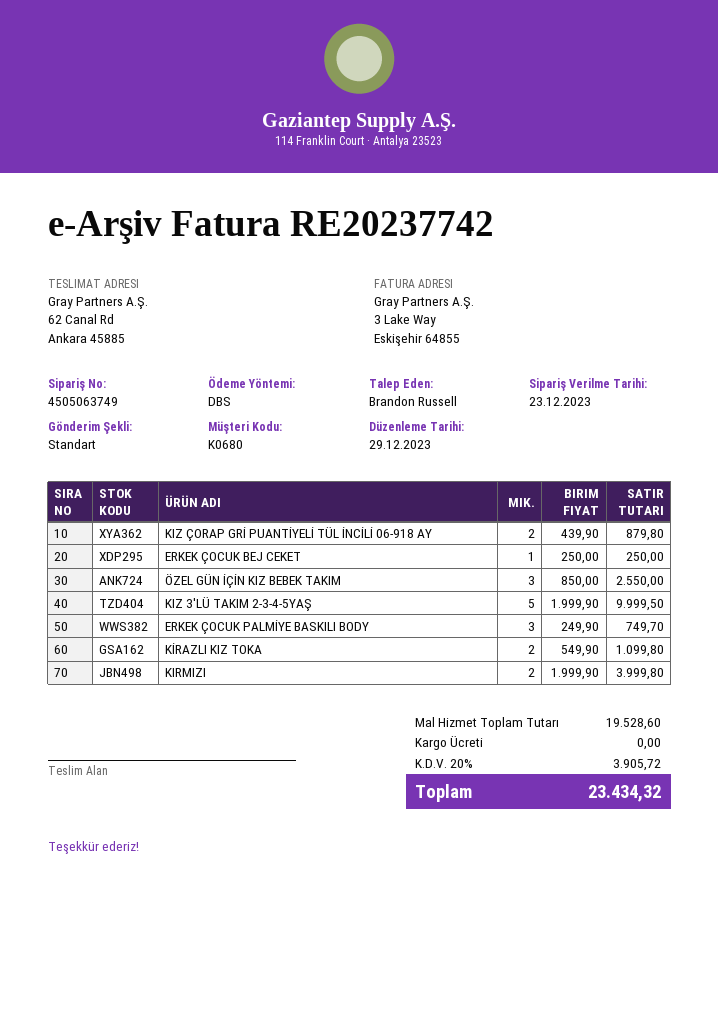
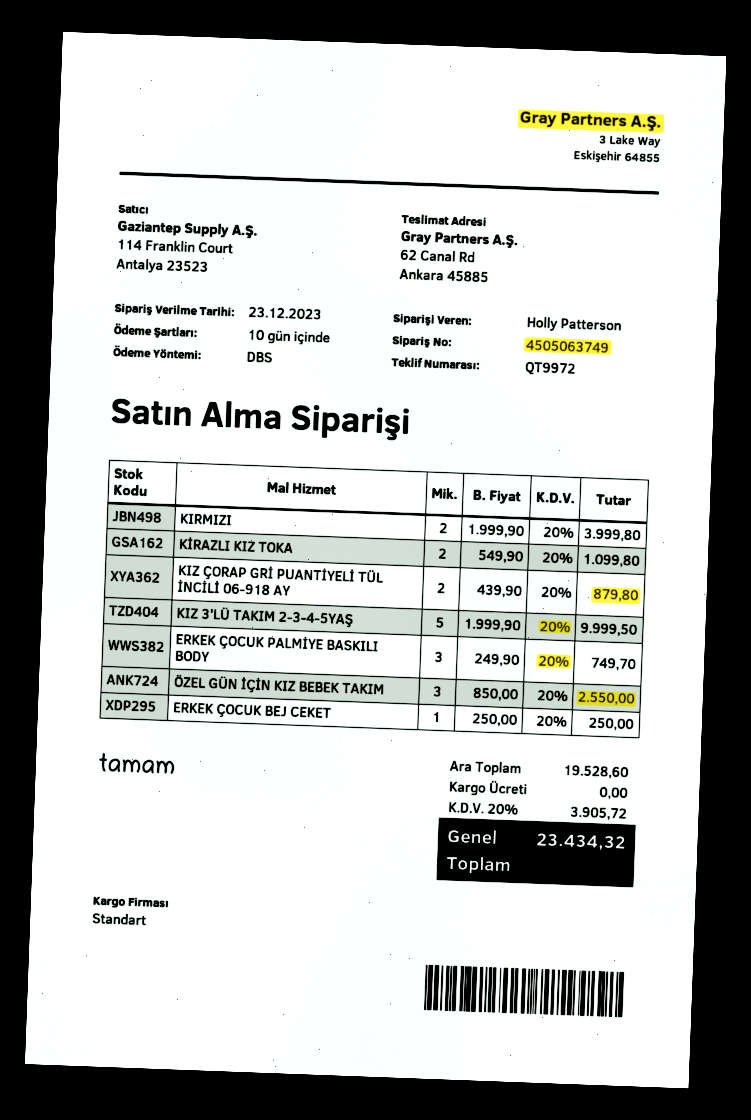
ordered by: Brandon Russell -> Holly Patterson

